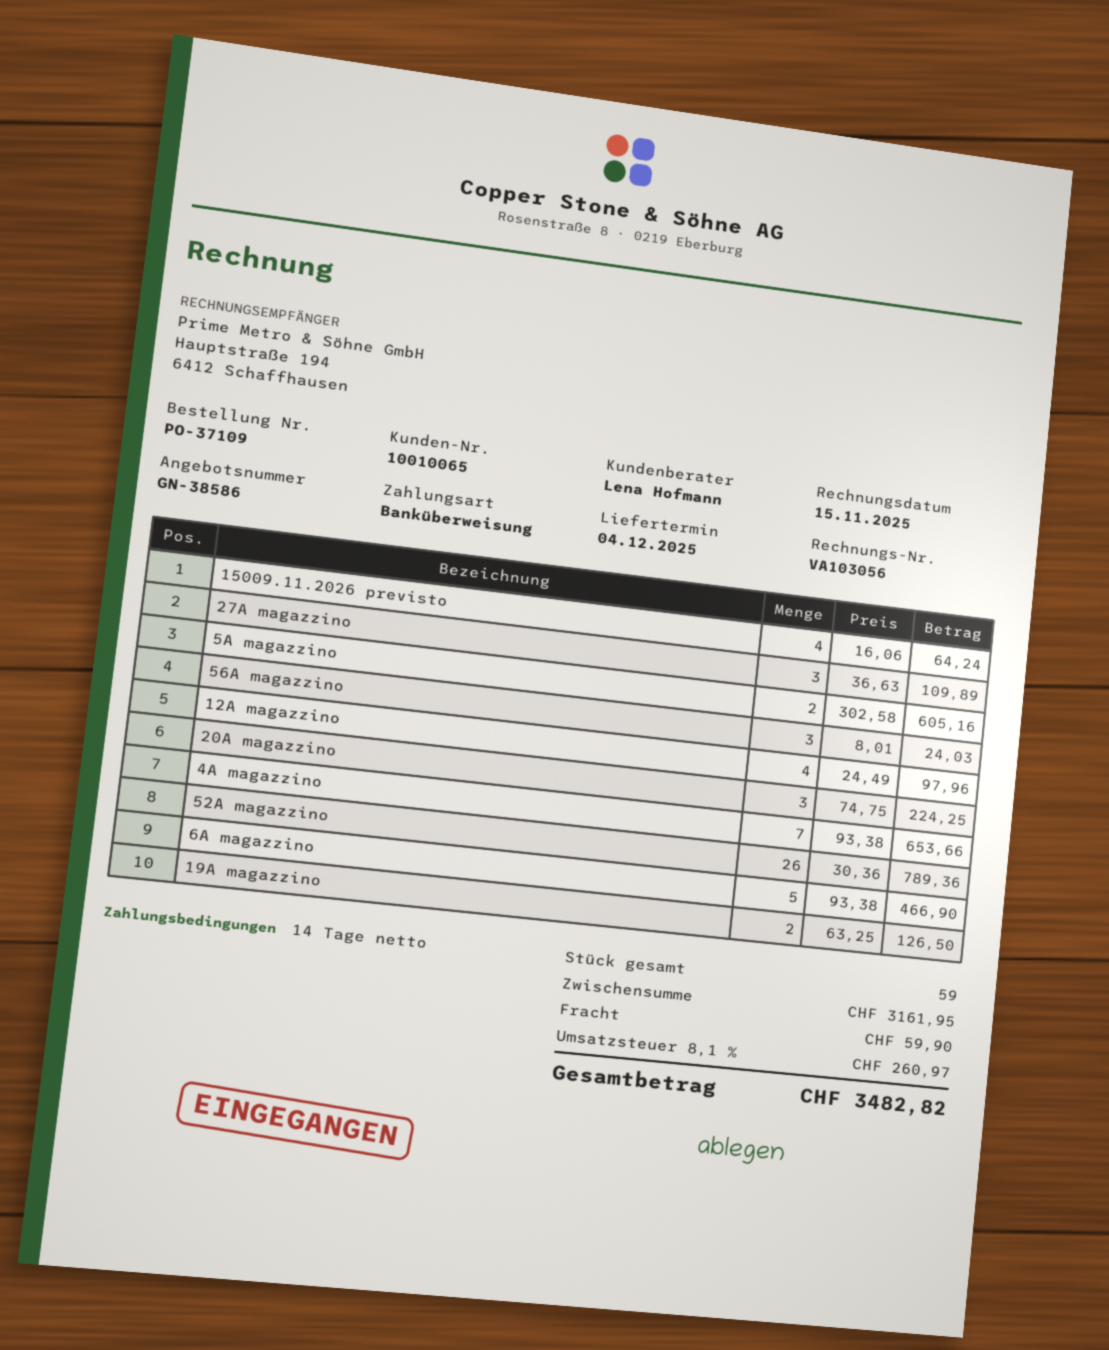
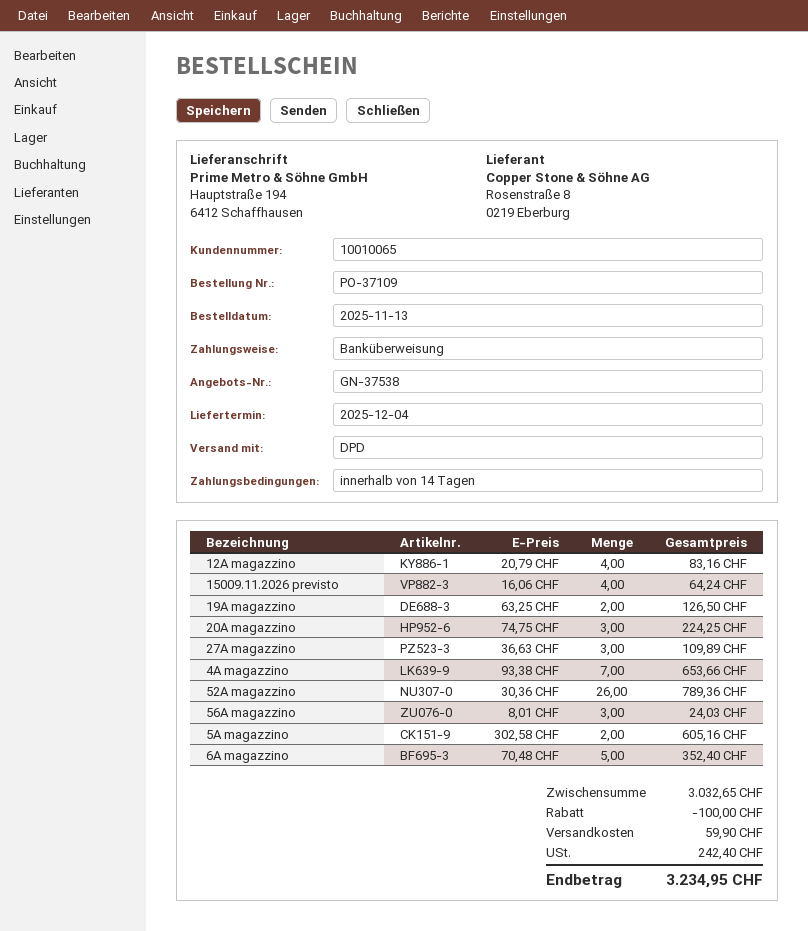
quote number: GN-38586 -> GN-37538
12A magazzino: 4 x 24.49 = 97.96 -> 4 x 20.79 = 83.16
6A magazzino: 5 x 93.38 = 466.90 -> 5 x 70.48 = 352.40
subtotal: 3161.95 -> 3032.65
discount: none -> 100.00
tax: 260.97 -> 242.40
total: 3482.82 -> 3234.95

